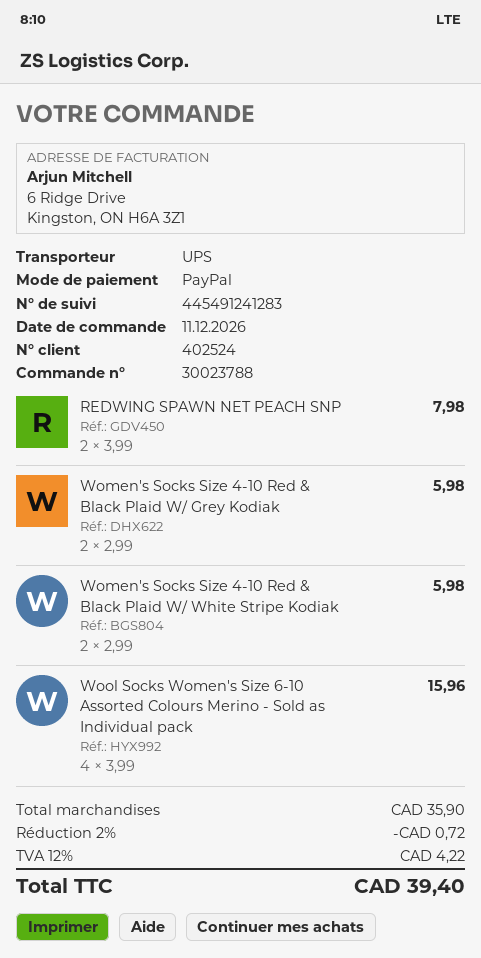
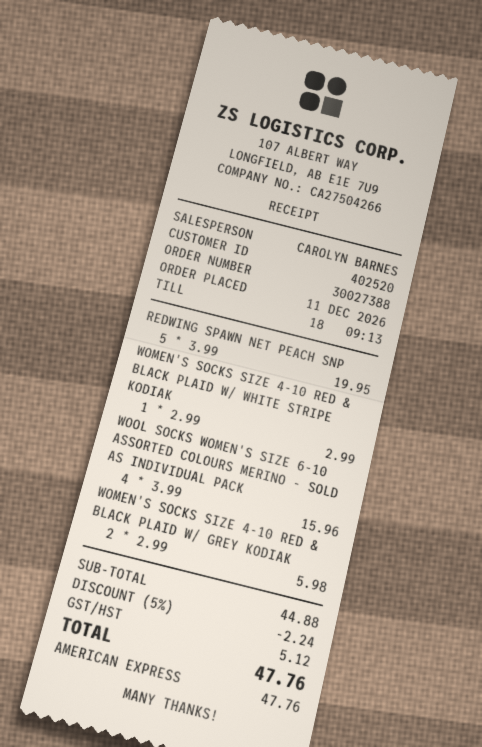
order number: 30023788 -> 30027388
customer number: 402524 -> 402520
payment method: PayPal -> American Express
REDWING SPAWN NET PEACH SNP: 2 x 3.99 = 7.98 -> 5 x 3.99 = 19.95
Women's Socks Size 4-10 Red & Black Plaid W/ White Stripe Kodiak: 2 x 2.99 = 5.98 -> 1 x 2.99 = 2.99
subtotal: 35.90 -> 44.88
discount: 2% = 0.72 -> 5% = 2.24
tax: 4.22 -> 5.12
total: 39.40 -> 47.76

